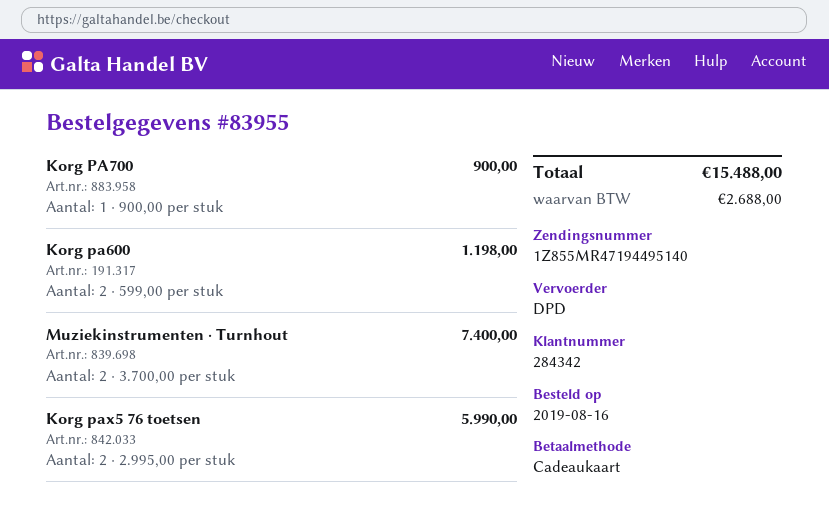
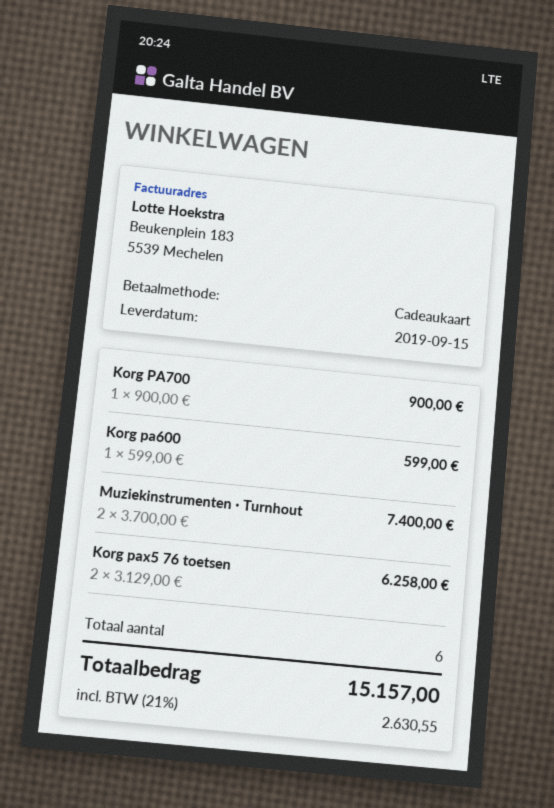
Korg pa600: 2 x 599.00 = 1198.00 -> 1 x 599.00 = 599.00
Korg pax5 76 toetsen: 2 x 2995.00 = 5990.00 -> 2 x 3129.00 = 6258.00
tax: 2688.00 -> 2630.55
total: 15488.00 -> 15157.00

